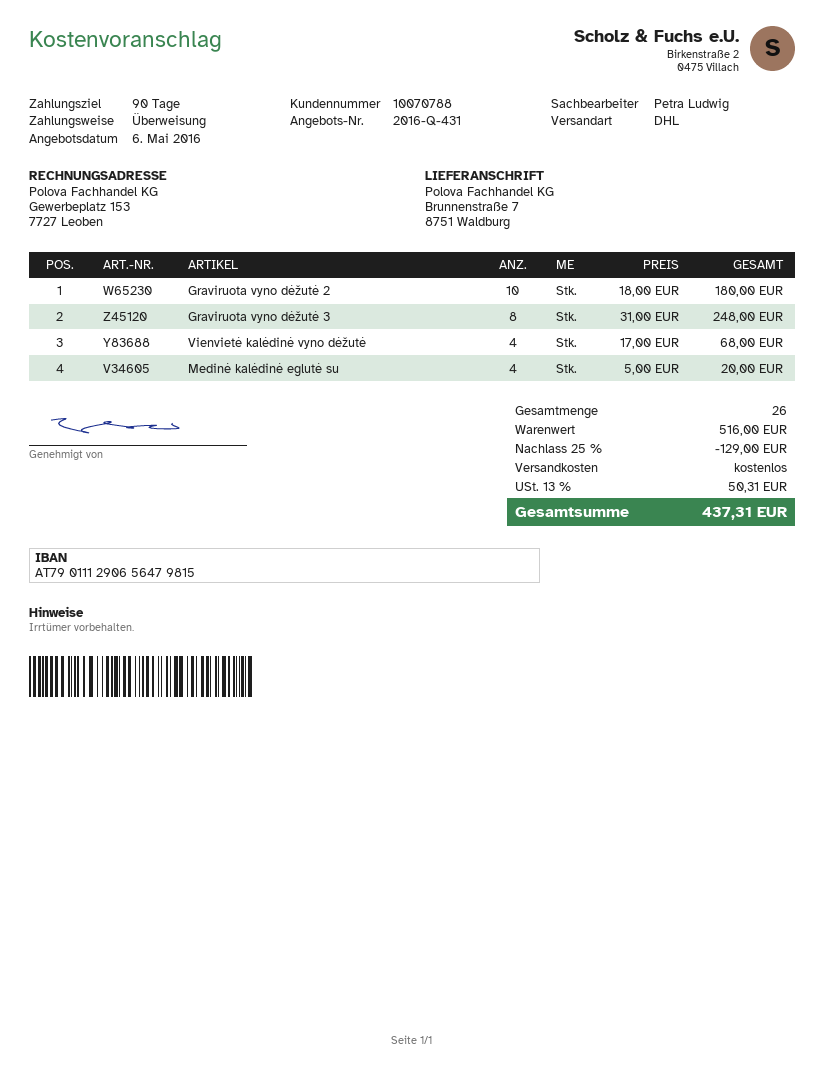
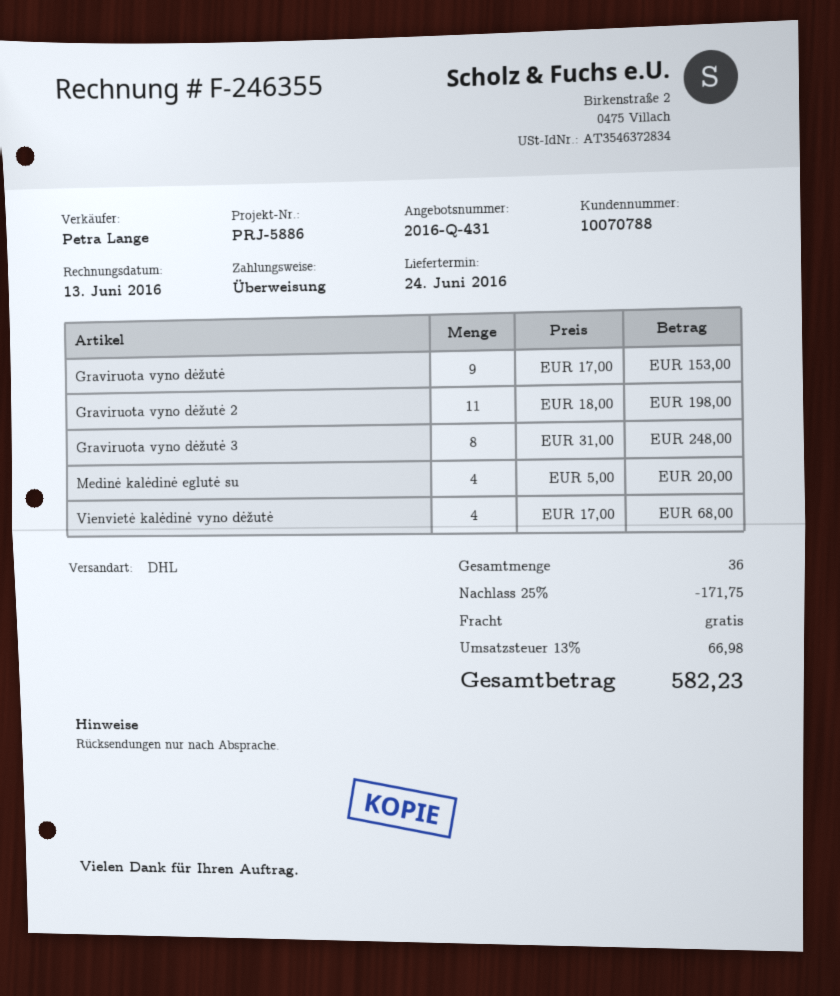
sales rep: Petra Ludwig -> Petra Lange
Graviruota vyno dėžutė 2: 10 x 18.00 = 180.00 -> 11 x 18.00 = 198.00
Graviruota vyno dėžutė: none -> 9 x 17.00 = 153.00
total quantity: 26 -> 36
discount: 25% = 129.00 -> 25% = 171.75
tax: 13% = 50.31 -> 13% = 66.98
total: 437.31 -> 582.23

